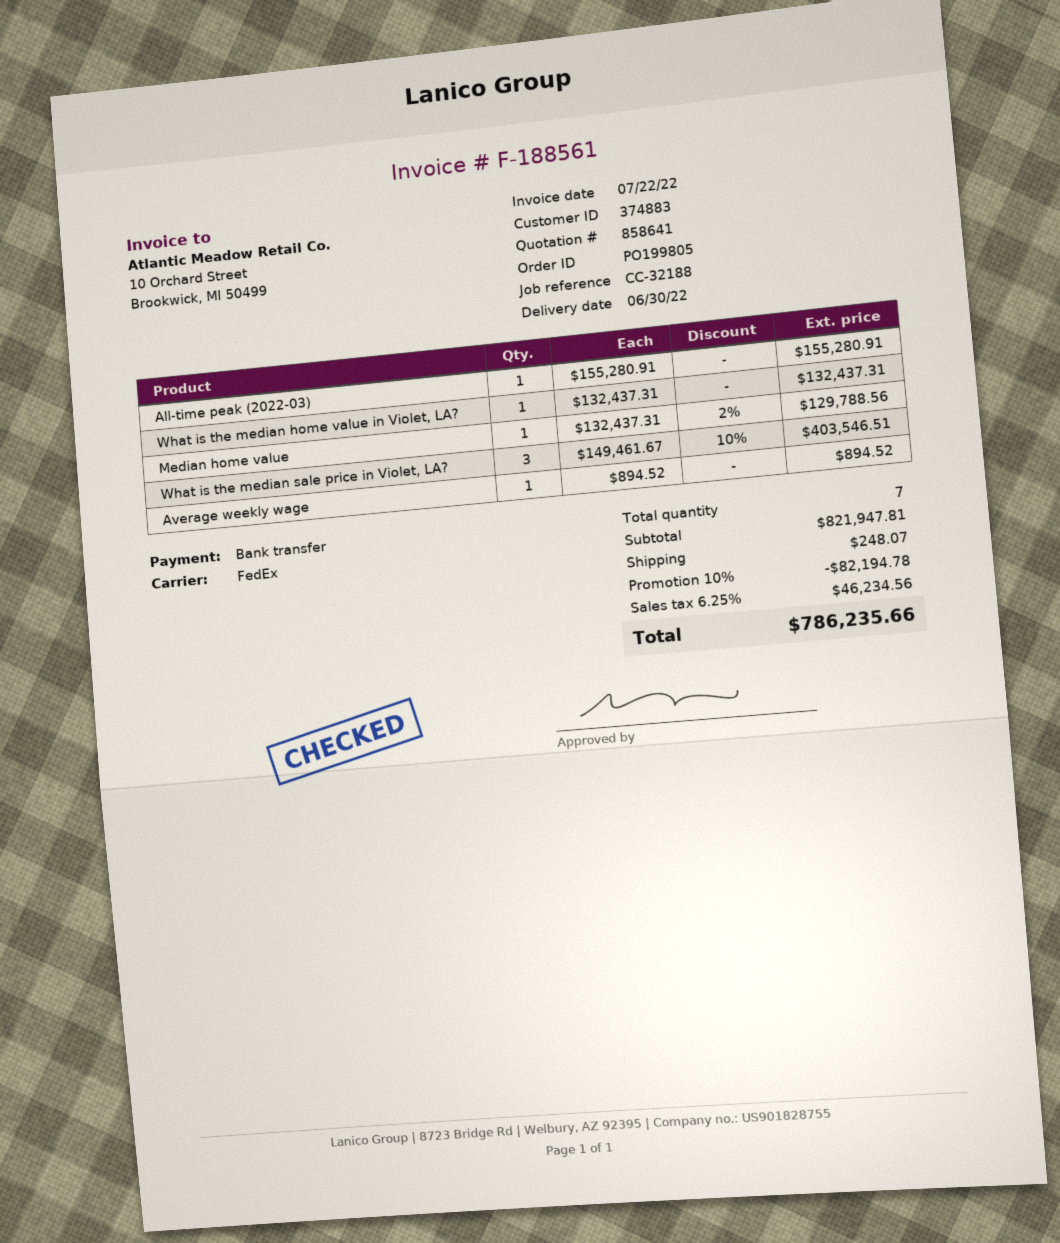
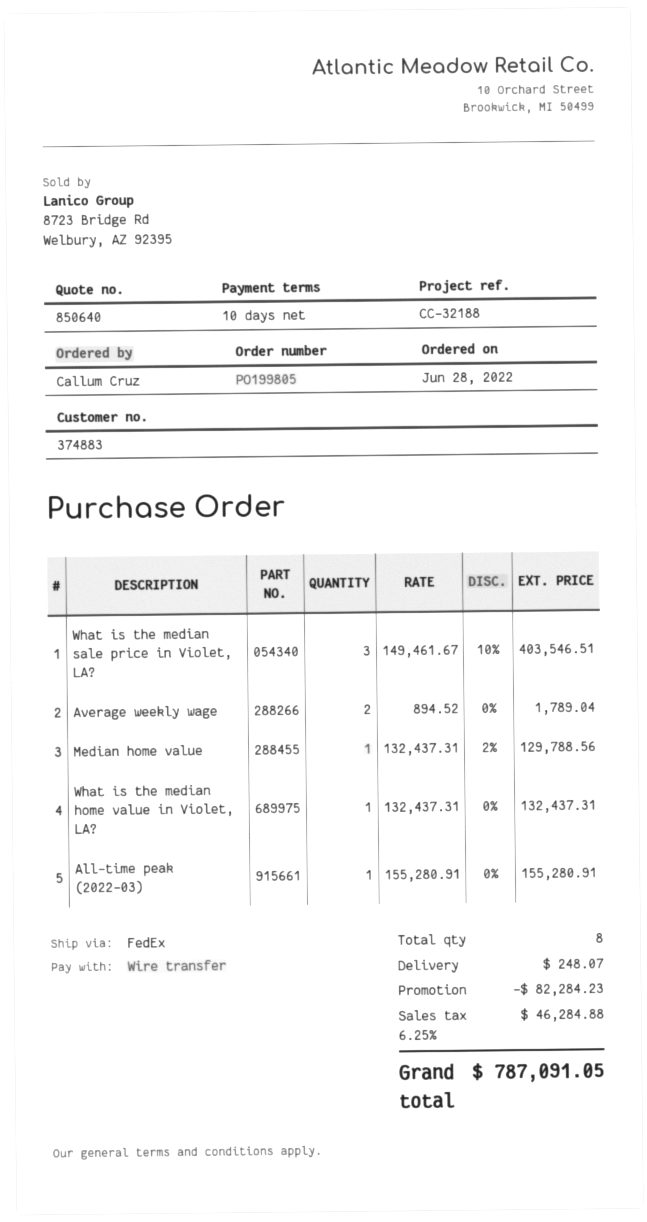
quote number: 858641 -> 850640
Average weekly wage: 1 x 894.52 = 894.52 -> 2 x 894.52 = 1789.04
total quantity: 7 -> 8
discount: 82194.78 -> 82284.23
tax: 6.25% = 46234.56 -> 6.25% = 46284.88
total: 786235.66 -> 787091.05

